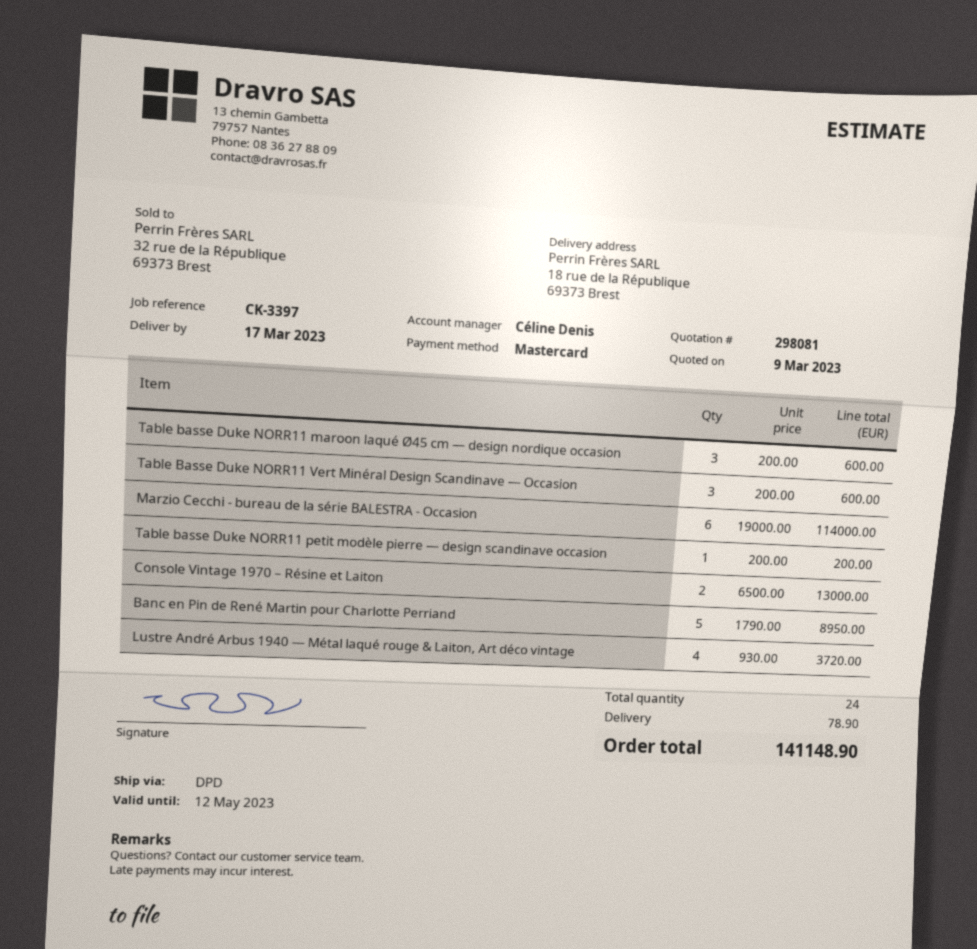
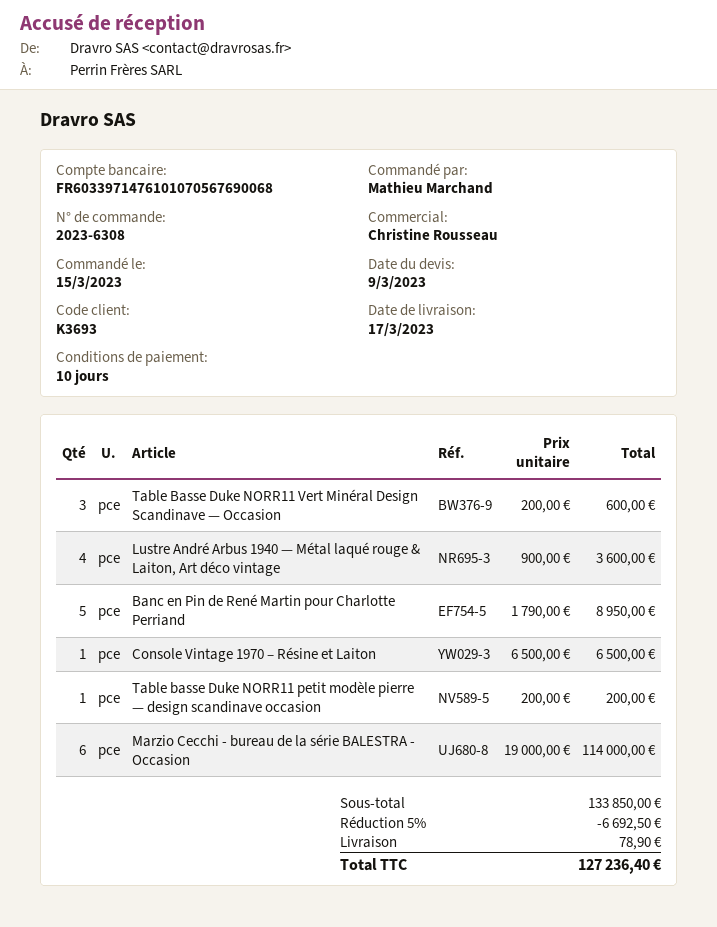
sales rep: Céline Denis -> Christine Rousseau
Table basse Duke NORR11 maroon laqué Ø45 cm — design nordique occasion: 3 x 200.00 = 600.00 -> none
Console Vintage 1970 – Résine et Laiton: 2 x 6500.00 = 13000.00 -> 1 x 6500.00 = 6500.00
Lustre André Arbus 1940 — Métal laqué rouge & Laiton, Art déco vintage: 4 x 930.00 = 3720.00 -> 4 x 900.00 = 3600.00
discount: none -> 5% = 6692.50
total: 141148.90 -> 127236.40

